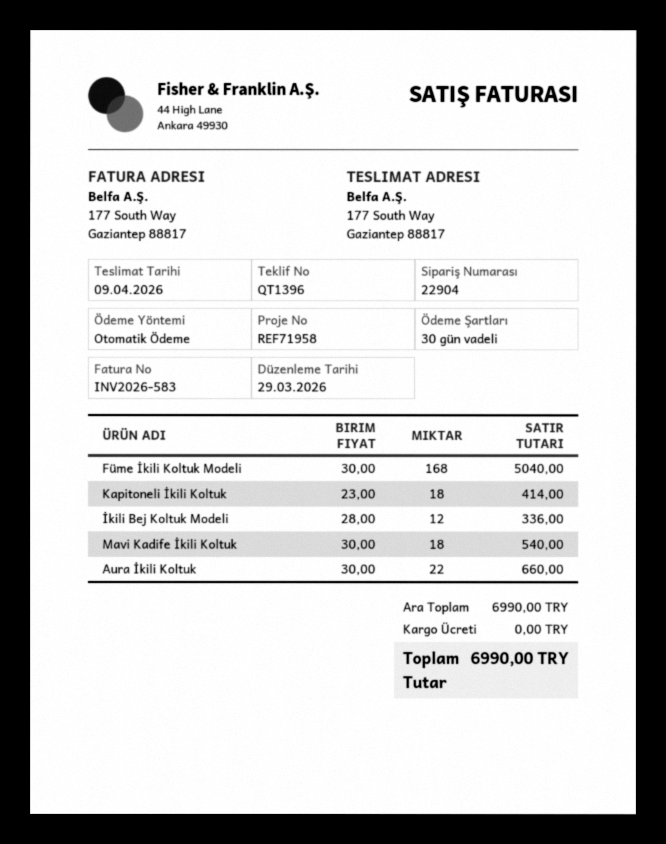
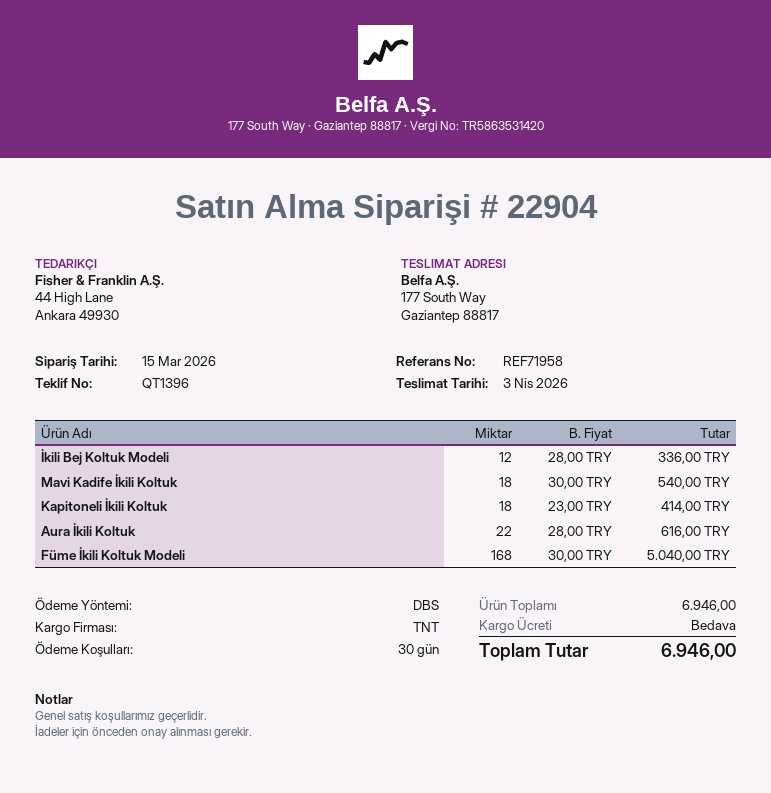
delivery date: 2026-04-09 -> 2026-04-03
Aura İkili Koltuk: 22 x 30.00 = 660.00 -> 22 x 28.00 = 616.00
subtotal: 6990.00 -> 6946.00
total: 6990.00 -> 6946.00

